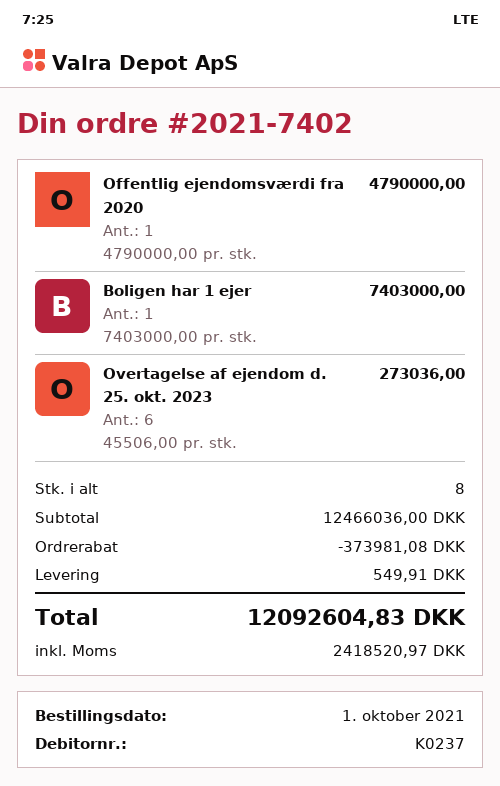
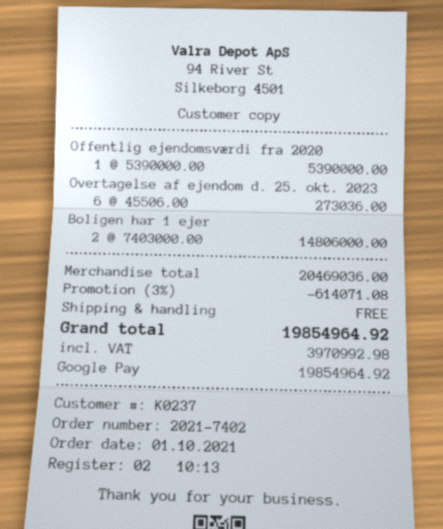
Offentlig ejendomsværdi fra 2020: 1 x 4790000.00 = 4790000.00 -> 1 x 5390000.00 = 5390000.00
Boligen har 1 ejer: 1 x 7403000.00 = 7403000.00 -> 2 x 7403000.00 = 14806000.00
subtotal: 12466036.00 -> 20469036.00
discount: 373981.08 -> 614071.08
shipping: 549.91 -> 0.00
tax: 2418520.97 -> 3970992.98
total: 12092604.83 -> 19854964.92

